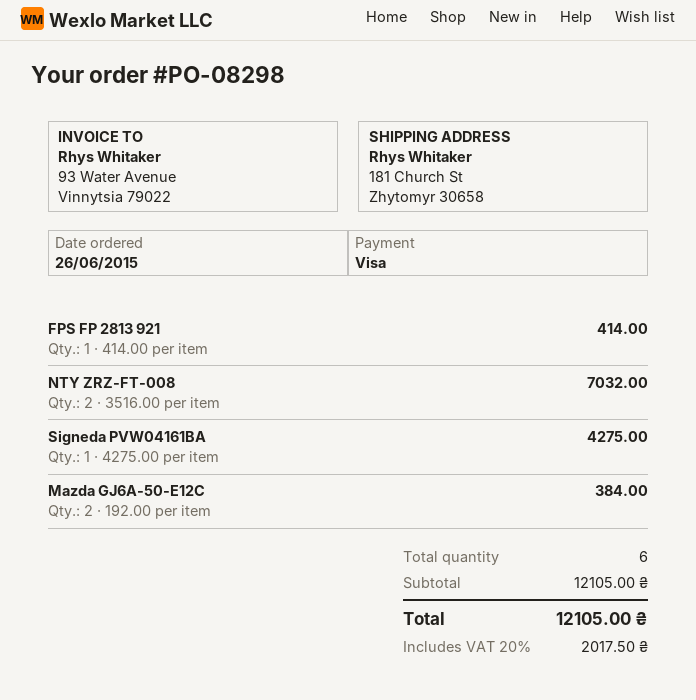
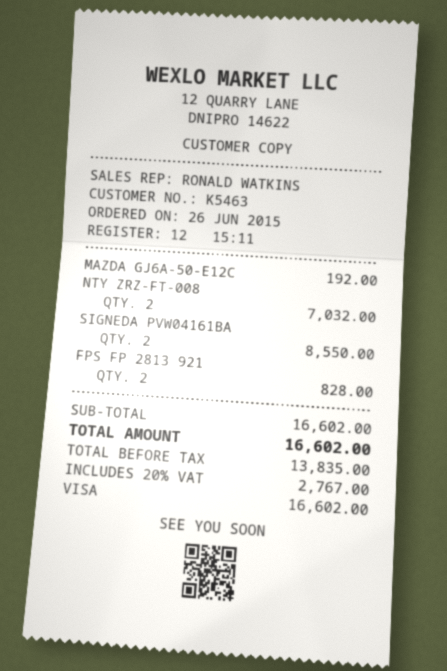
FPS FP 2813 921: 1 for 414.00 -> 2 for 828.00
Signeda PVW04161BA: 1 for 4275.00 -> 2 for 8550.00
Mazda GJ6A-50-E12C: 2 for 384.00 -> 1 for 192.00
subtotal: 12105.00 -> 16602.00
tax: 20% = 2017.50 -> 20% = 2767.00
total: 12105.00 -> 16602.00

